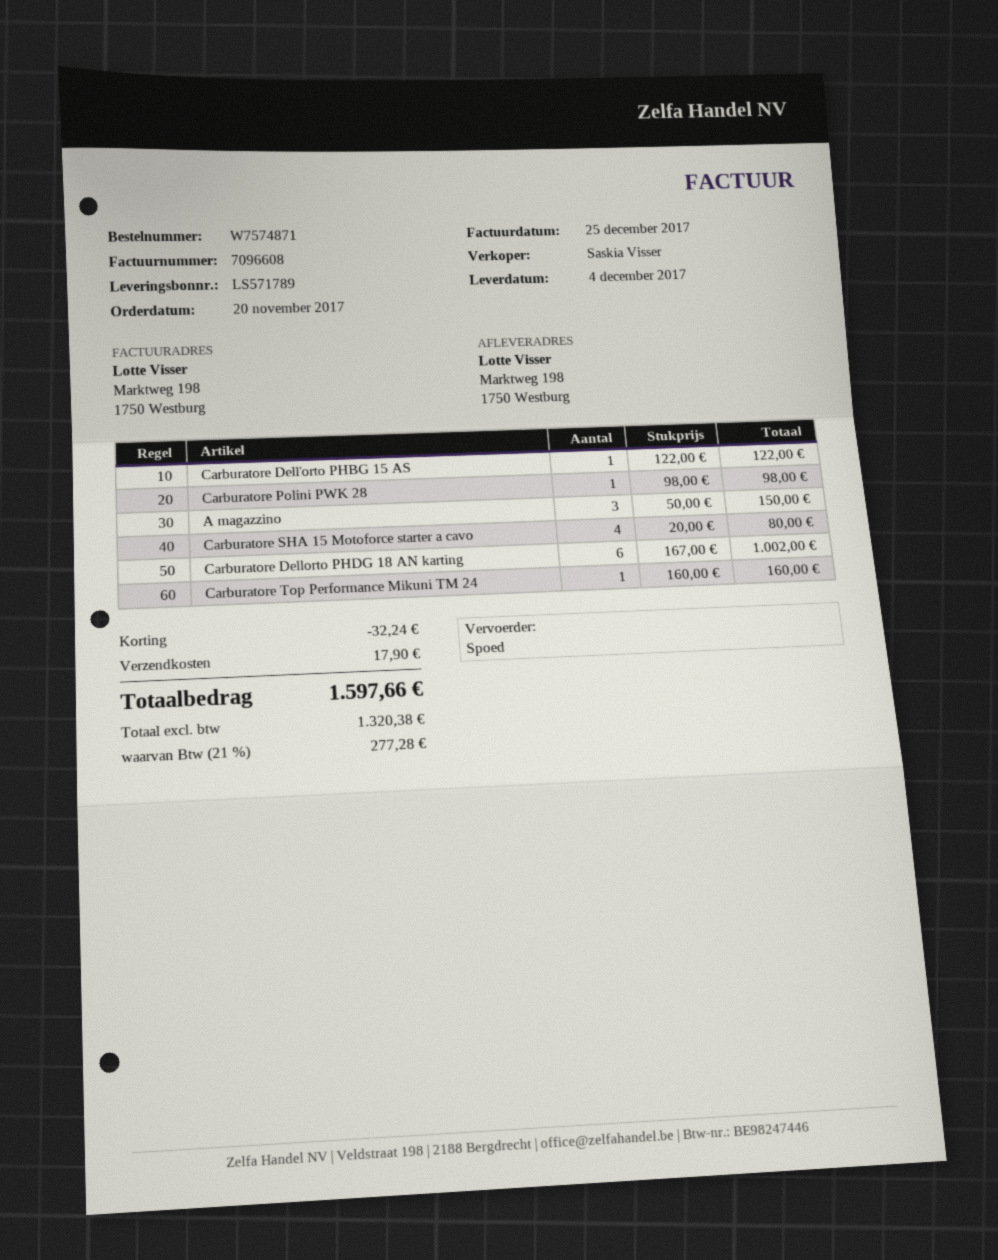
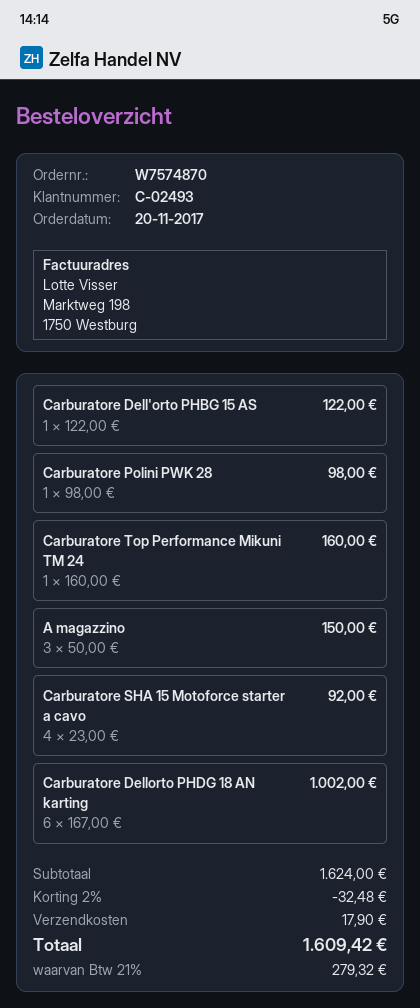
order number: W7574871 -> W7574870
Carburatore SHA 15 Motoforce starter a cavo: 4 x 20.00 = 80.00 -> 4 x 23.00 = 92.00
discount: 32.24 -> 32.48
tax: 21% = 277.28 -> 21% = 279.32
total: 1597.66 -> 1609.42

